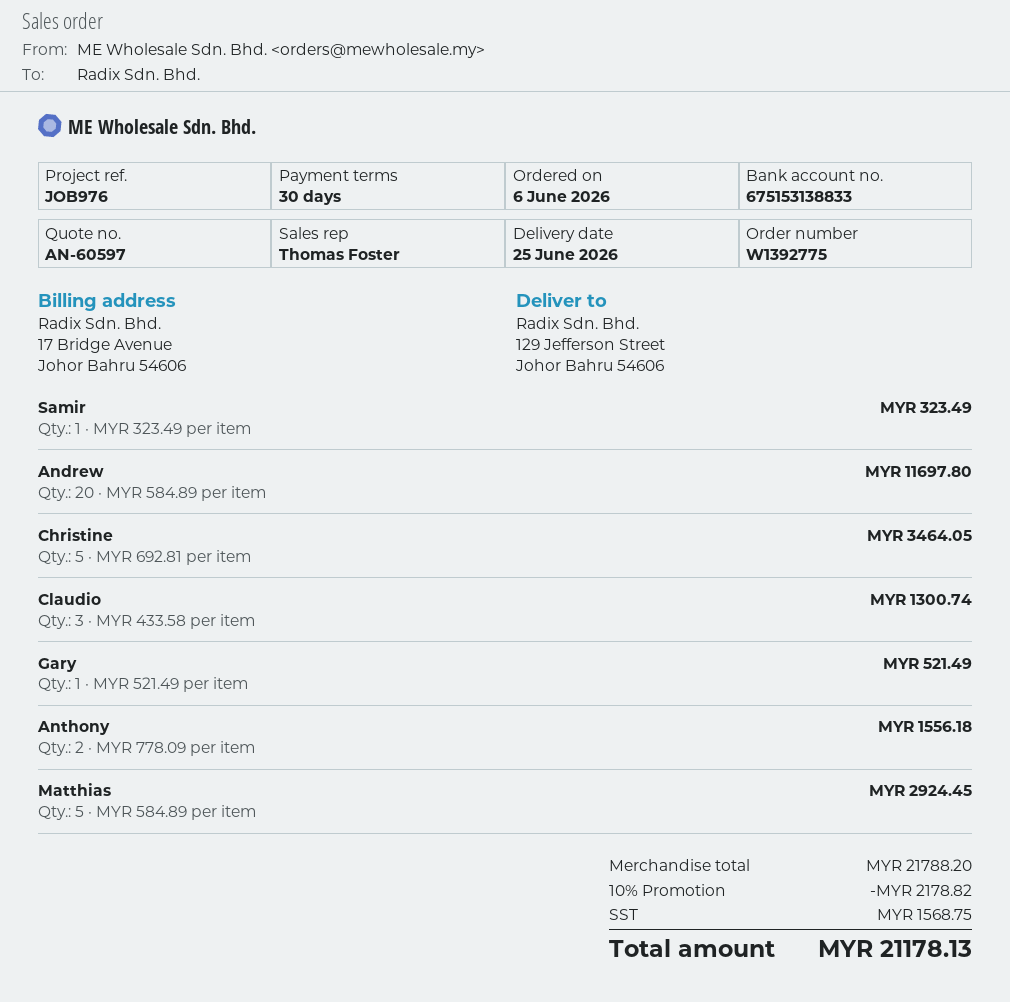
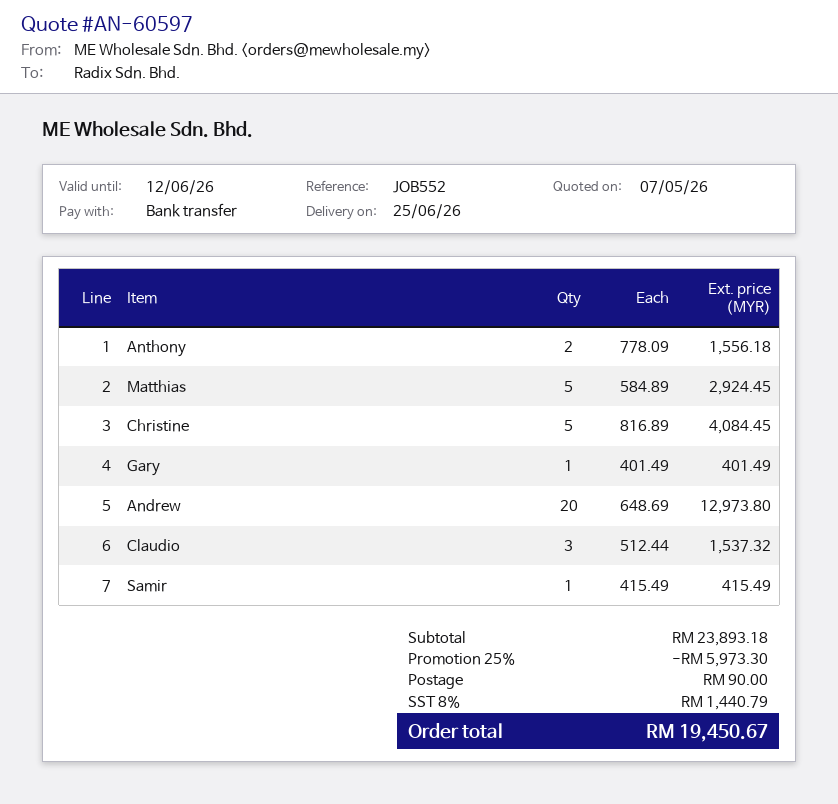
reference: JOB976 -> JOB552
Samir: 1 x 323.49 = 323.49 -> 1 x 415.49 = 415.49
Andrew: 20 x 584.89 = 11697.80 -> 20 x 648.69 = 12973.80
Christine: 5 x 692.81 = 3464.05 -> 5 x 816.89 = 4084.45
Claudio: 3 x 433.58 = 1300.74 -> 3 x 512.44 = 1537.32
Gary: 1 x 521.49 = 521.49 -> 1 x 401.49 = 401.49
subtotal: 21788.20 -> 23893.18
discount: 10% = 2178.82 -> 25% = 5973.30
shipping: none -> 90.00
tax: 1568.75 -> 1440.79
total: 21178.13 -> 19450.67

